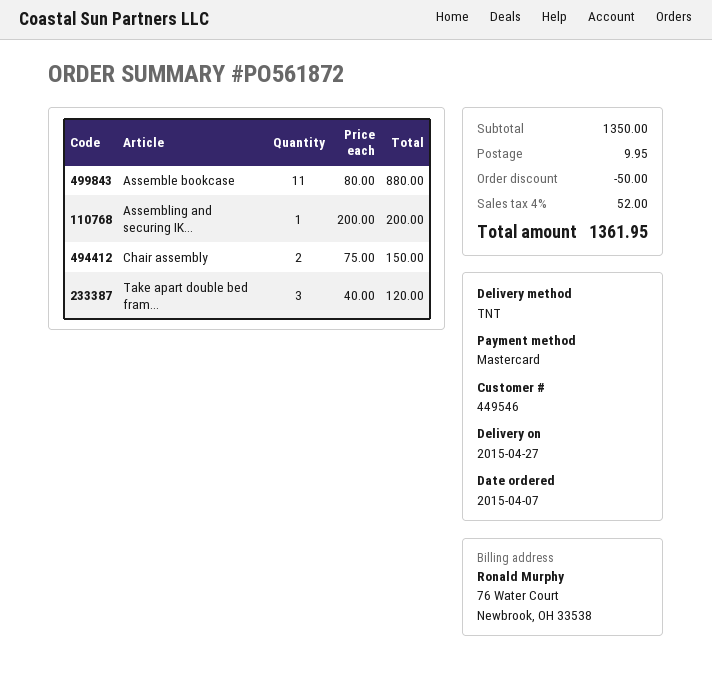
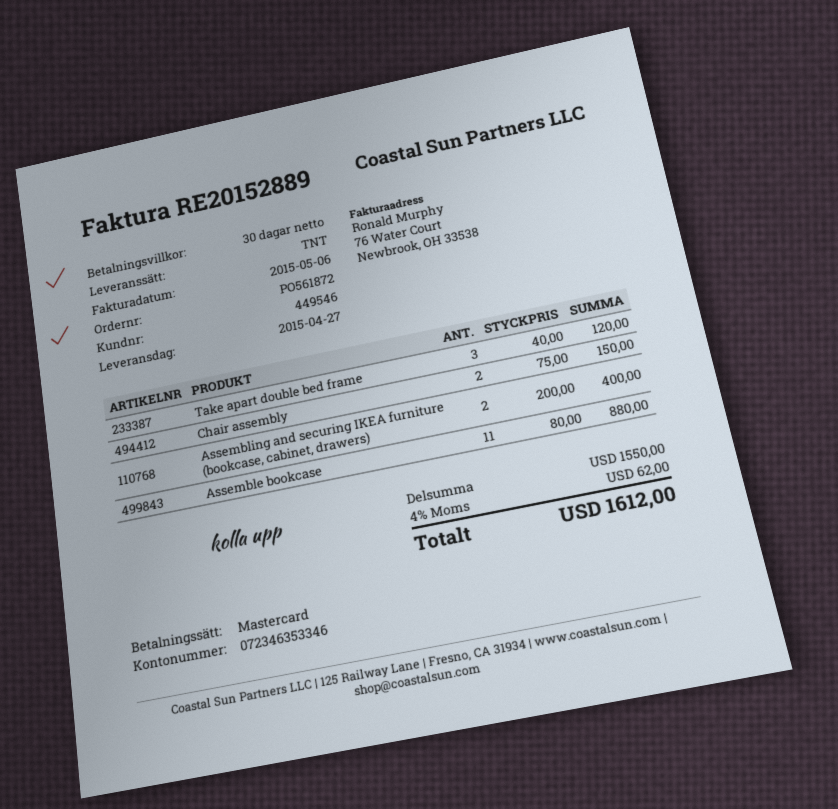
Assembling and securing IK...: 1 x 200.00 = 200.00 -> 2 x 200.00 = 400.00
subtotal: 1350.00 -> 1550.00
discount: 50.00 -> none
shipping: 9.95 -> none
tax: 4% = 52.00 -> 4% = 62.00
total: 1361.95 -> 1612.00

